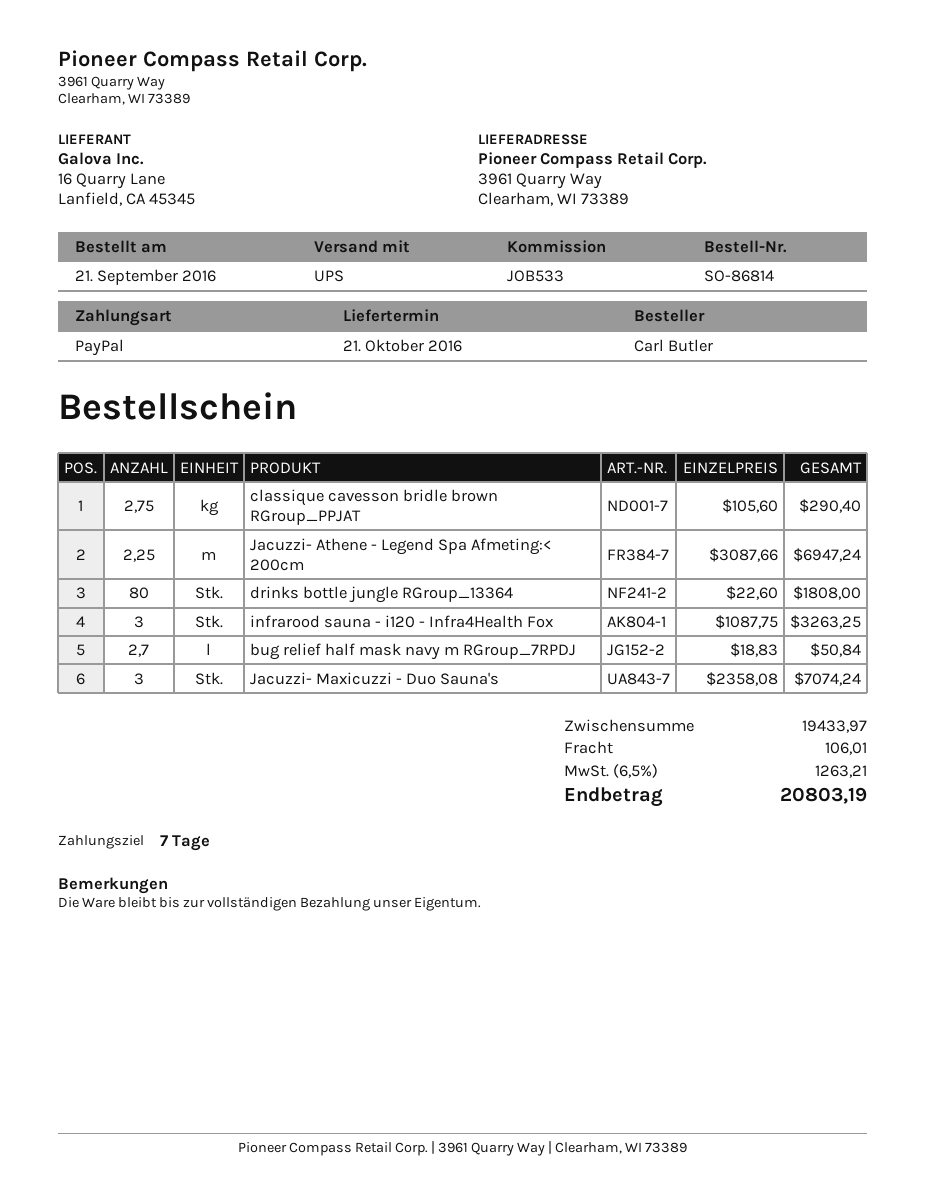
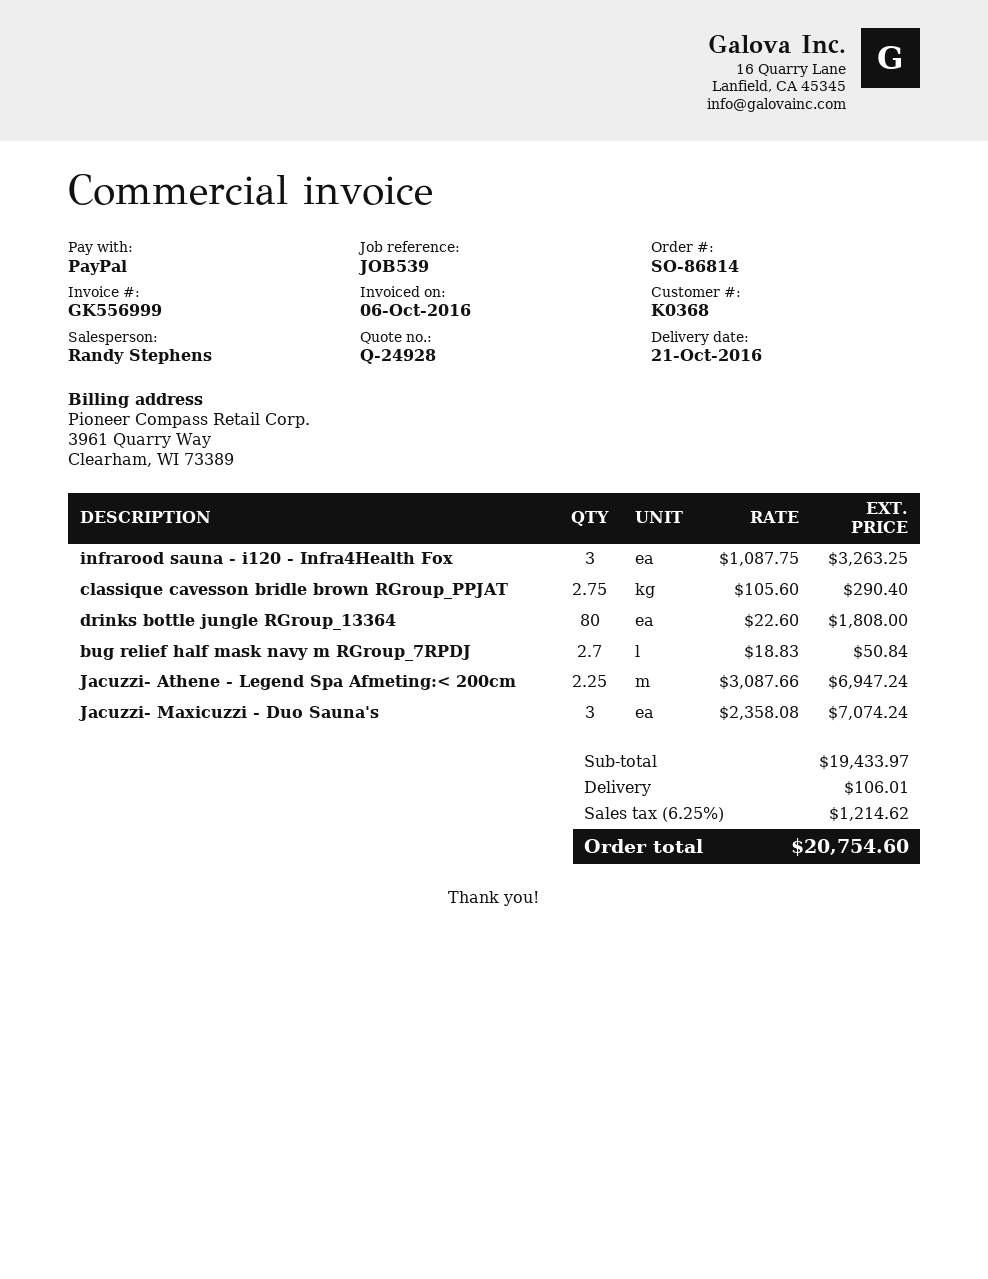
reference: JOB533 -> JOB539
tax: 6.5% = 1263.21 -> 6.25% = 1214.62
total: 20803.19 -> 20754.60

